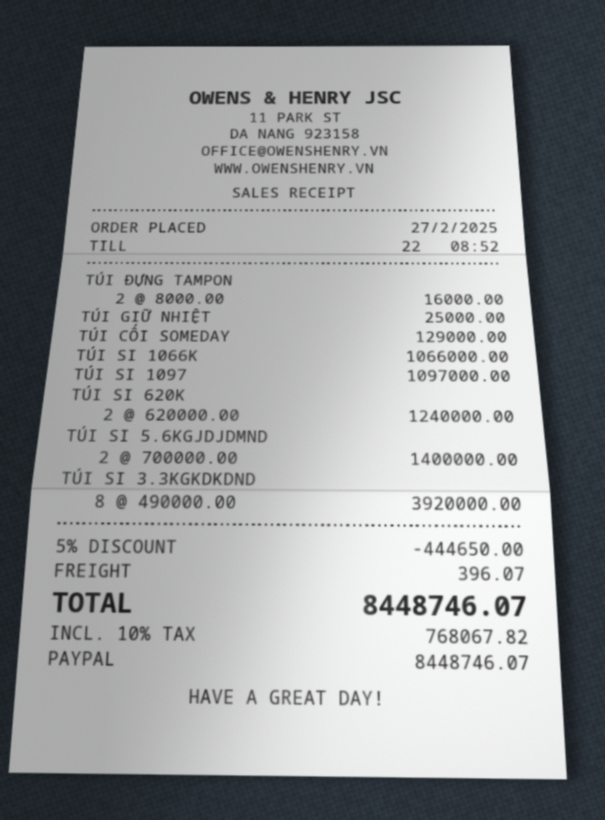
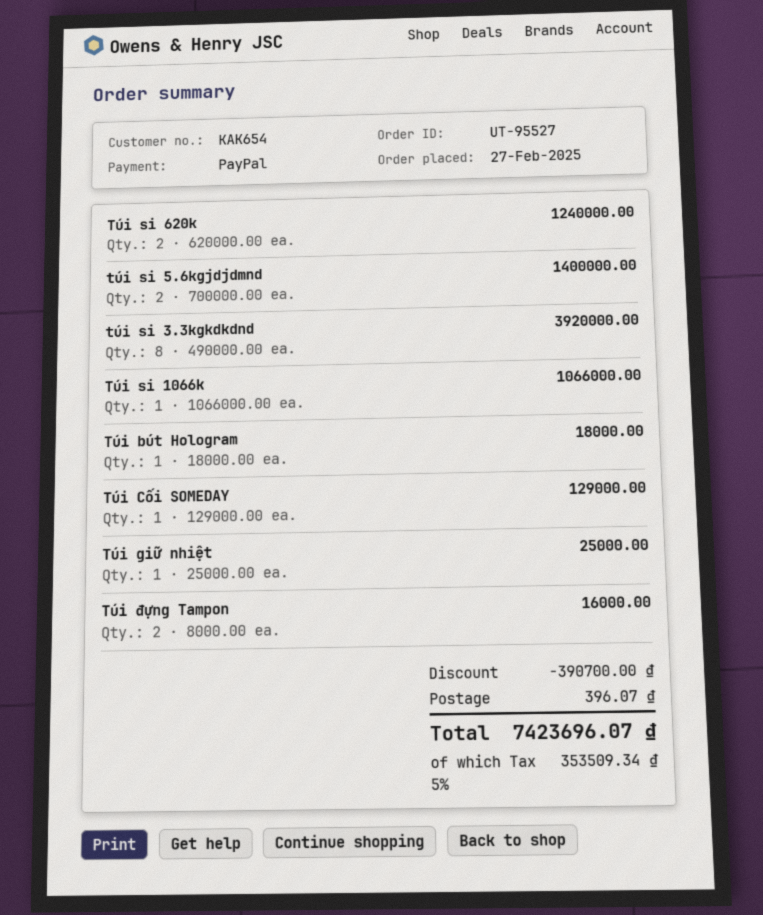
TÚI SI 1097: 1 x 1097000.00 = 1097000.00 -> none
Túi bút Hologram: none -> 1 x 18000.00 = 18000.00
discount: 444650.00 -> 390700.00
tax: 10% = 768067.82 -> 5% = 353509.34
total: 8448746.07 -> 7423696.07

